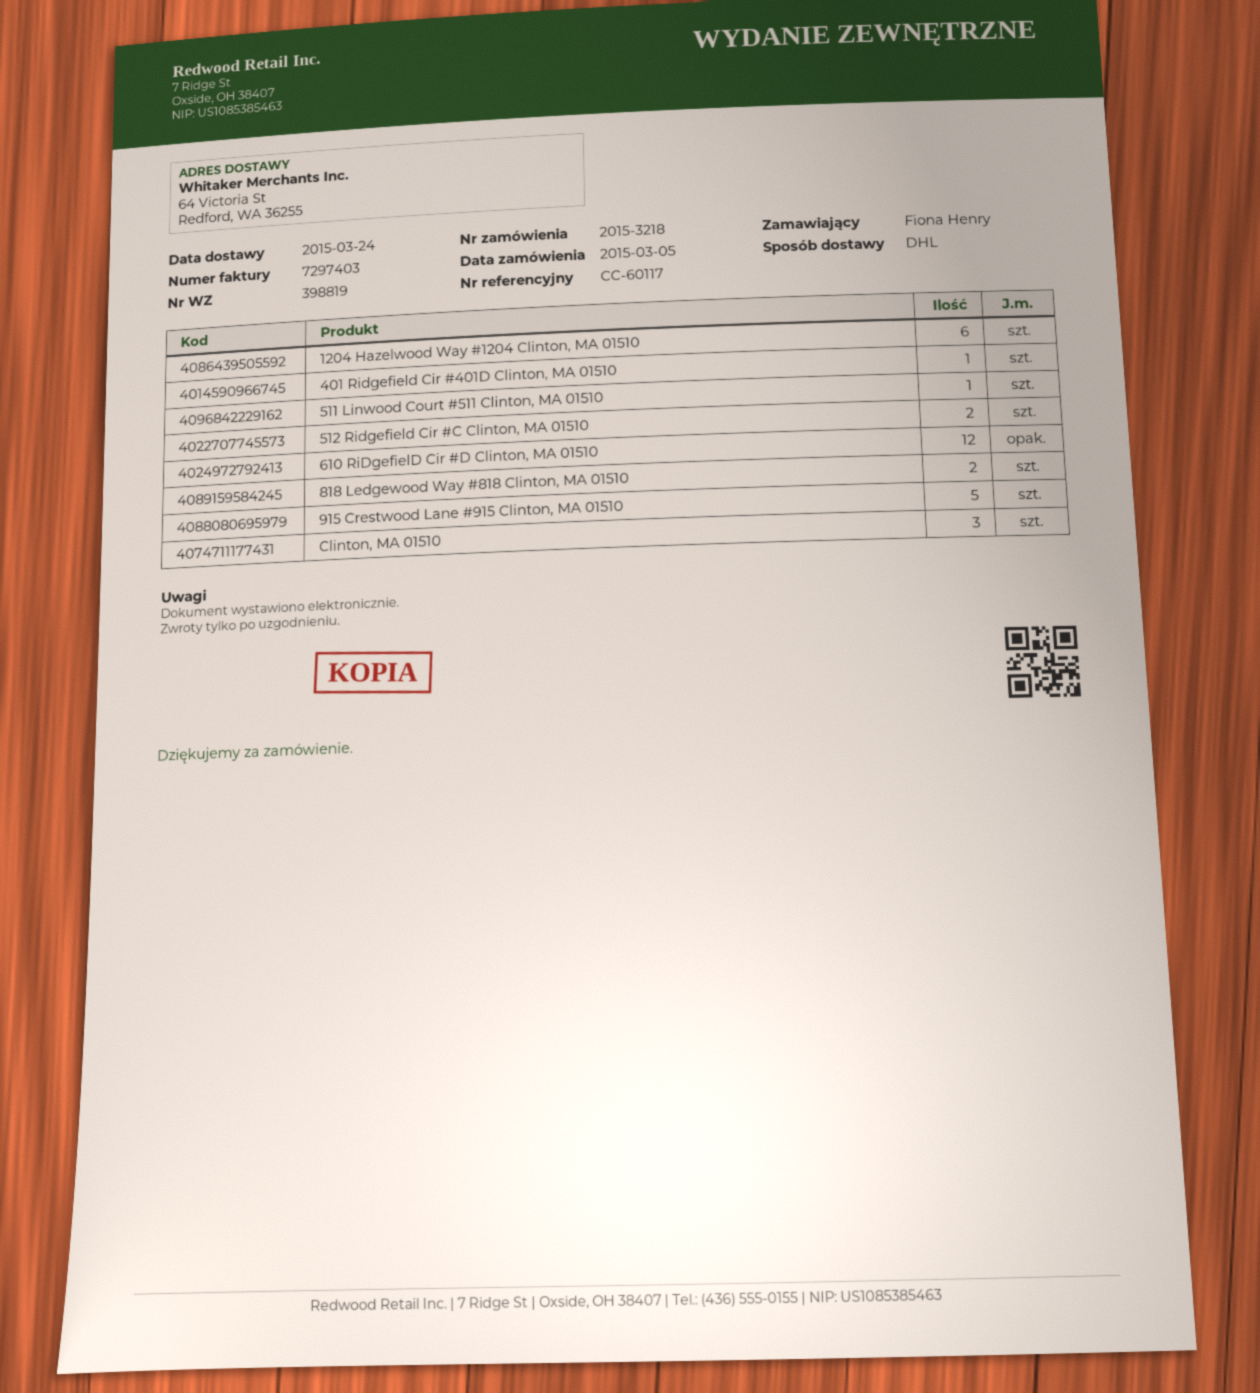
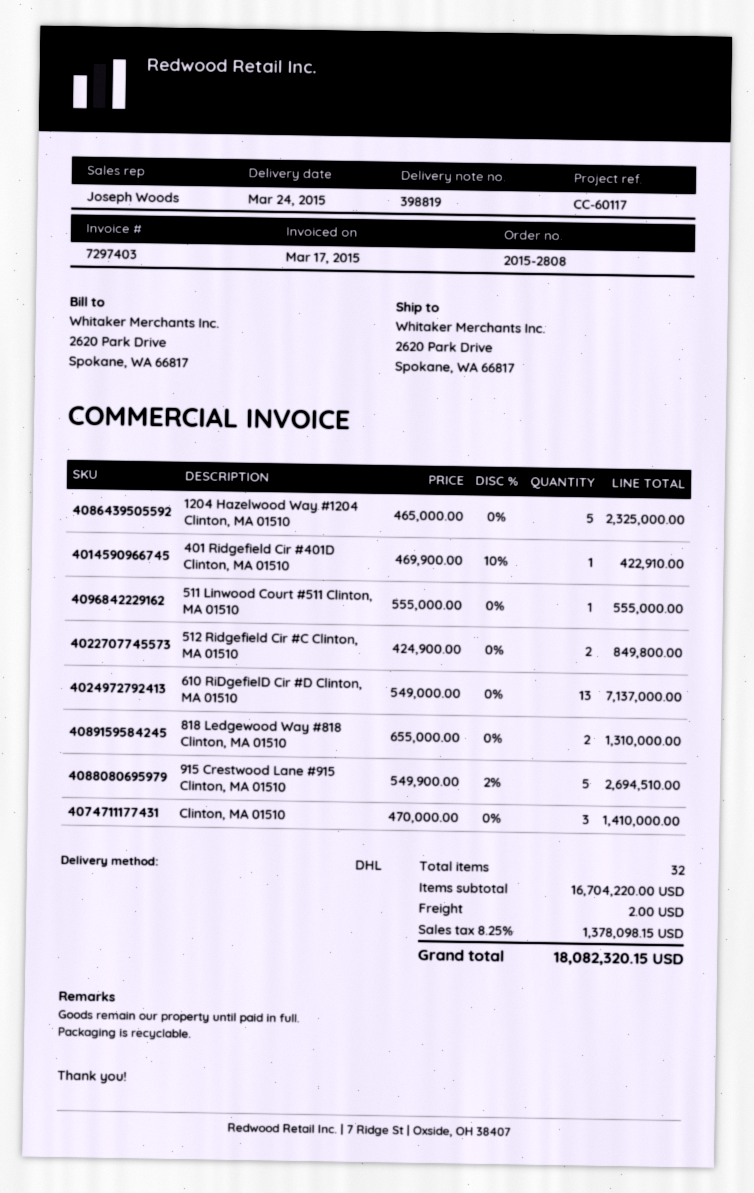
order number: 2015-3218 -> 2015-2808
ship to: 64 Victoria St, Redford, WA 36255 -> 2620 Park Drive, Spokane, WA 66817
1204 Hazelwood Way #1204 Clinton, MA 01510: 6 -> 5
610 RiDgefielD Cir #D Clinton, MA 01510: 12 -> 13

